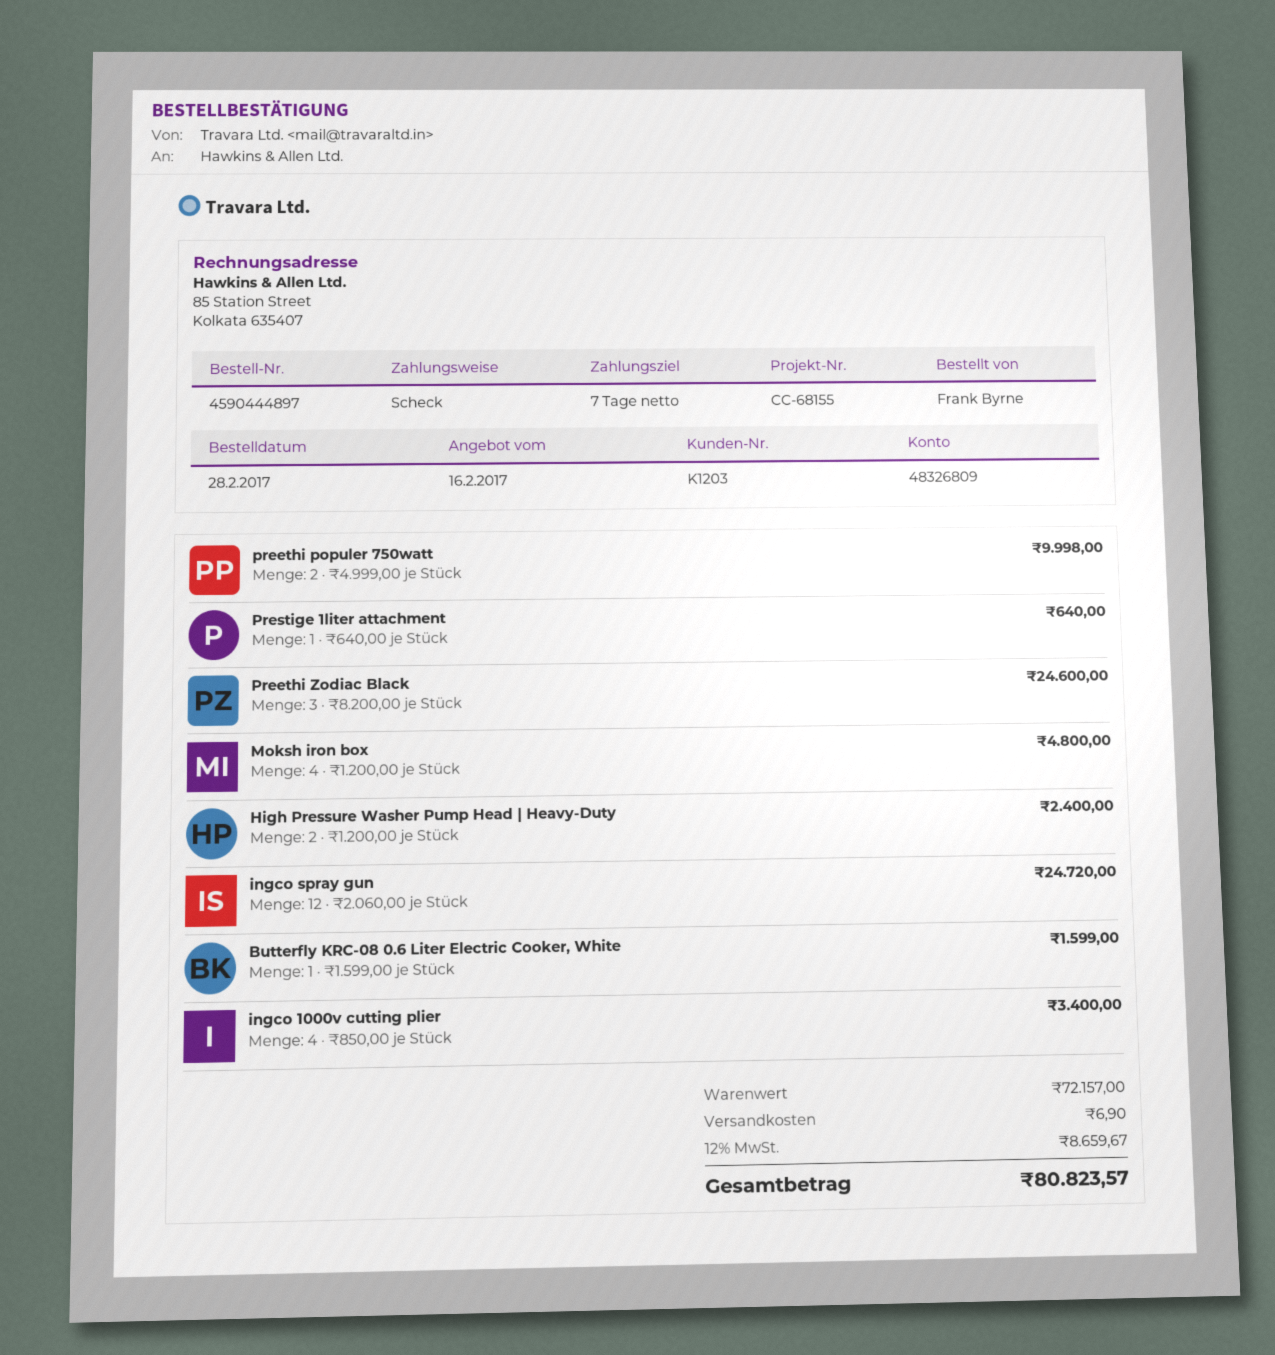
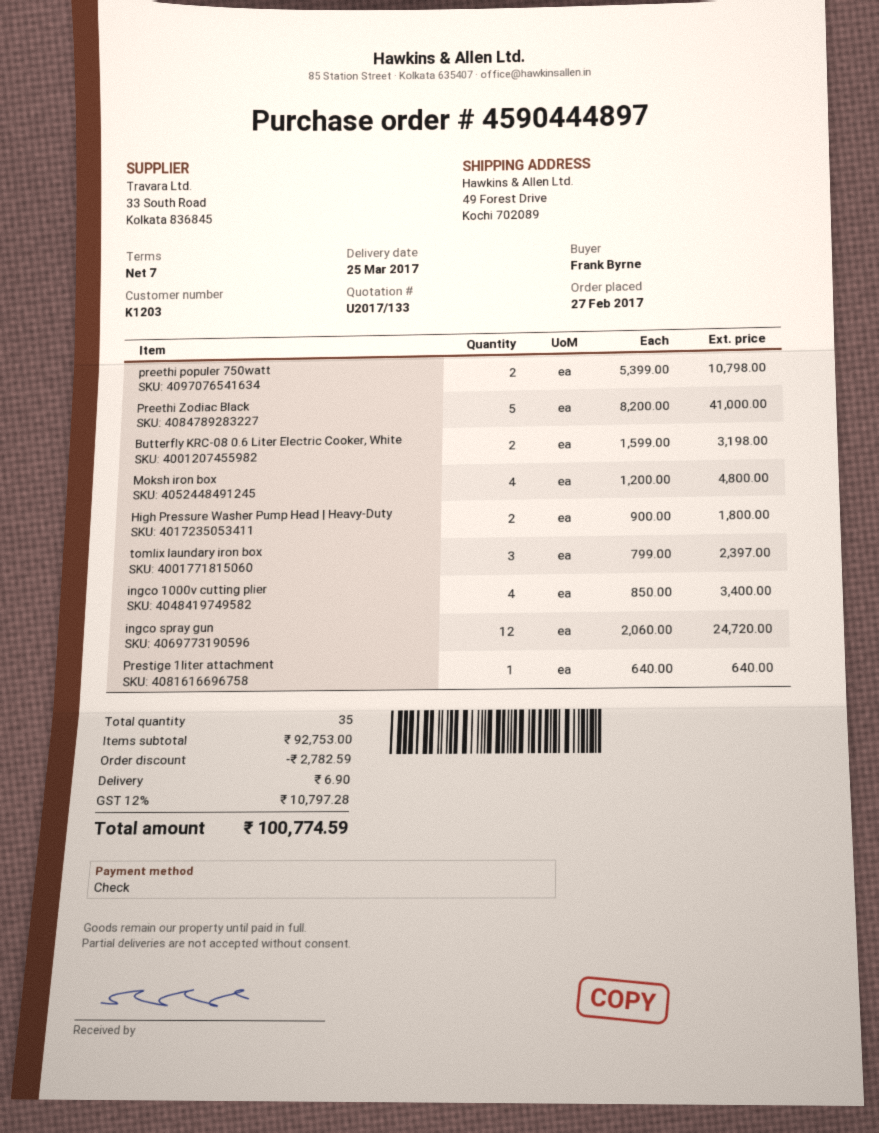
order date: 2017-02-28 -> 2017-02-27
preethi populer 750watt: 2 x 4999.00 = 9998.00 -> 2 x 5399.00 = 10798.00
Preethi Zodiac Black: 3 x 8200.00 = 24600.00 -> 5 x 8200.00 = 41000.00
High Pressure Washer Pump Head | Heavy-Duty: 2 x 1200.00 = 2400.00 -> 2 x 900.00 = 1800.00
Butterfly KRC-08 0.6 Liter Electric Cooker, White: 1 x 1599.00 = 1599.00 -> 2 x 1599.00 = 3198.00
tomlix laundary iron box: none -> 3 x 799.00 = 2397.00
subtotal: 72157.00 -> 92753.00
discount: none -> 2782.59
tax: 12% = 8659.67 -> 12% = 10797.28
total: 80823.57 -> 100774.59

